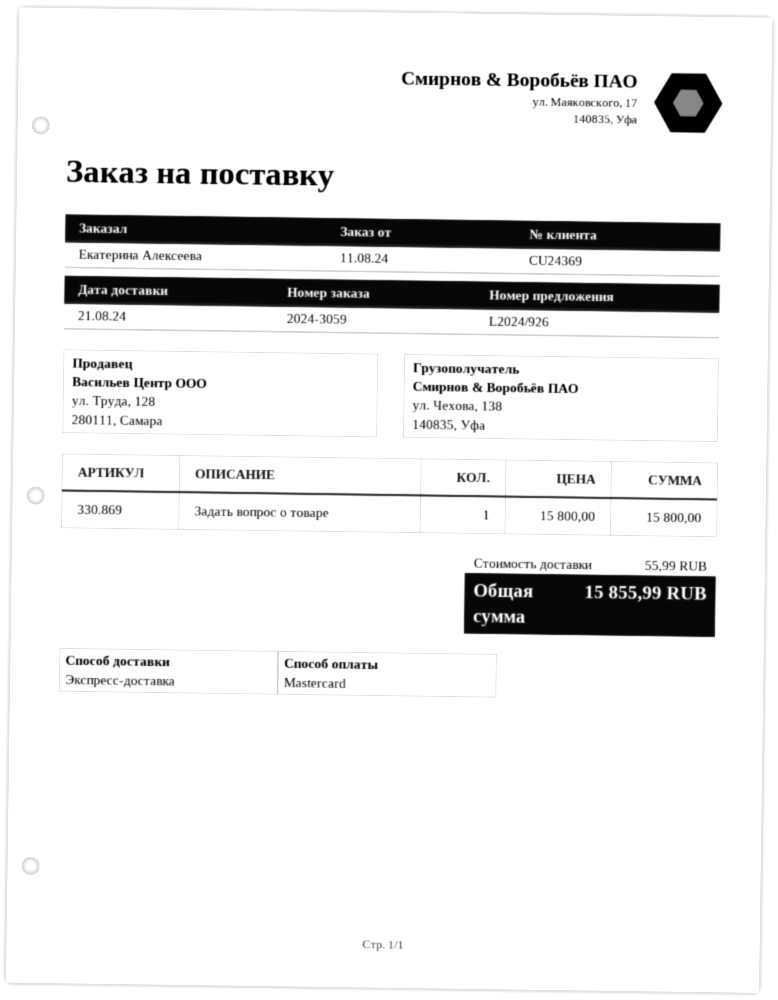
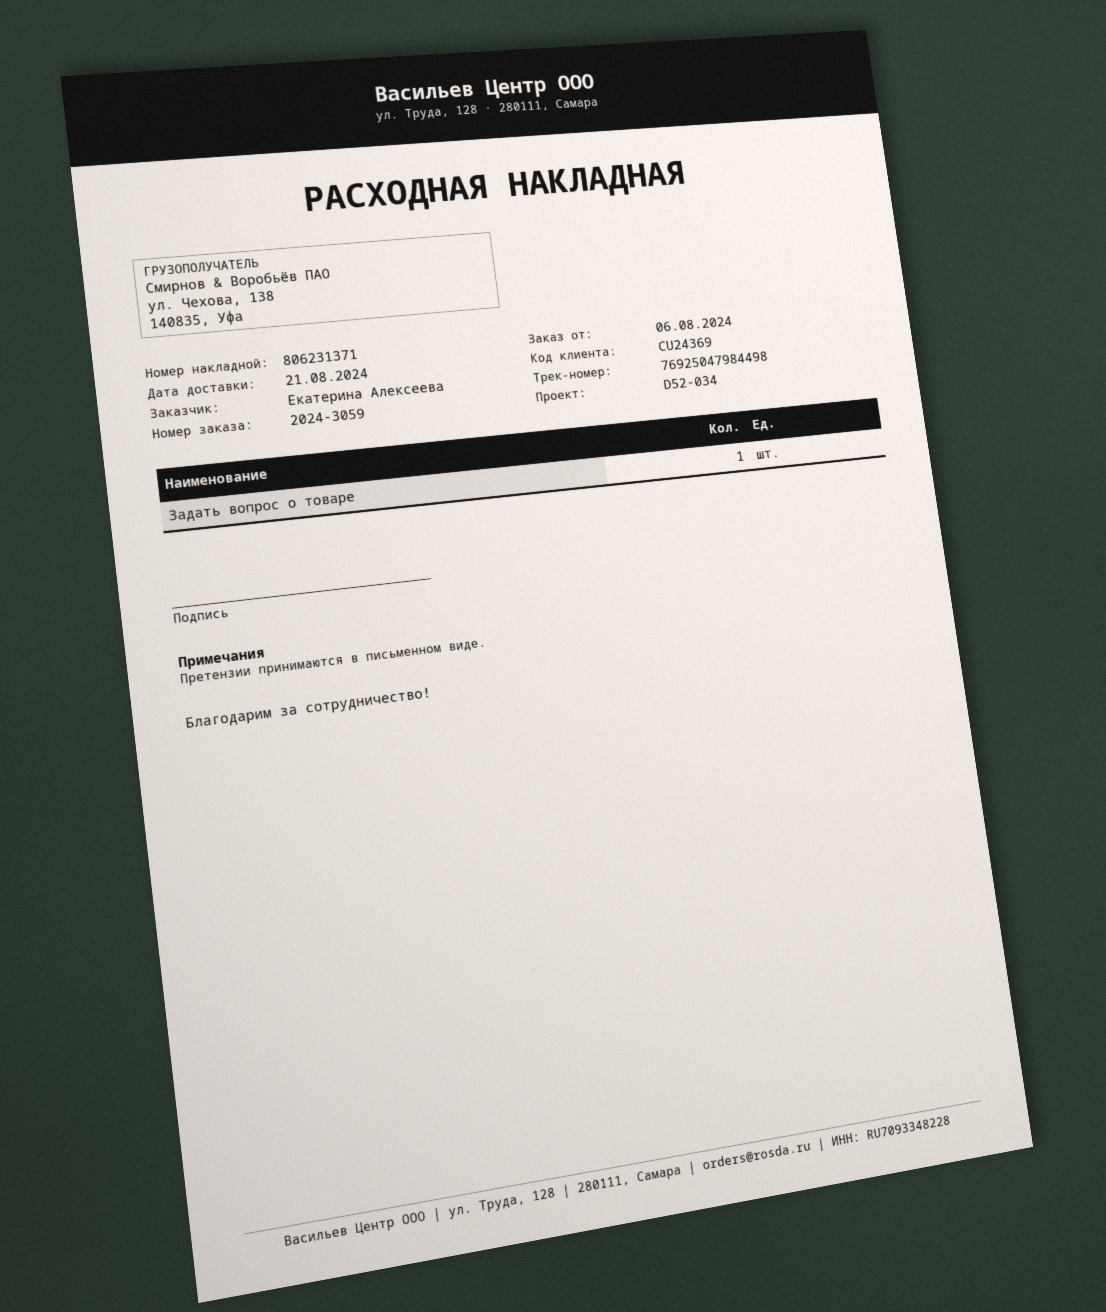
order date: 2024-08-11 -> 2024-08-06

